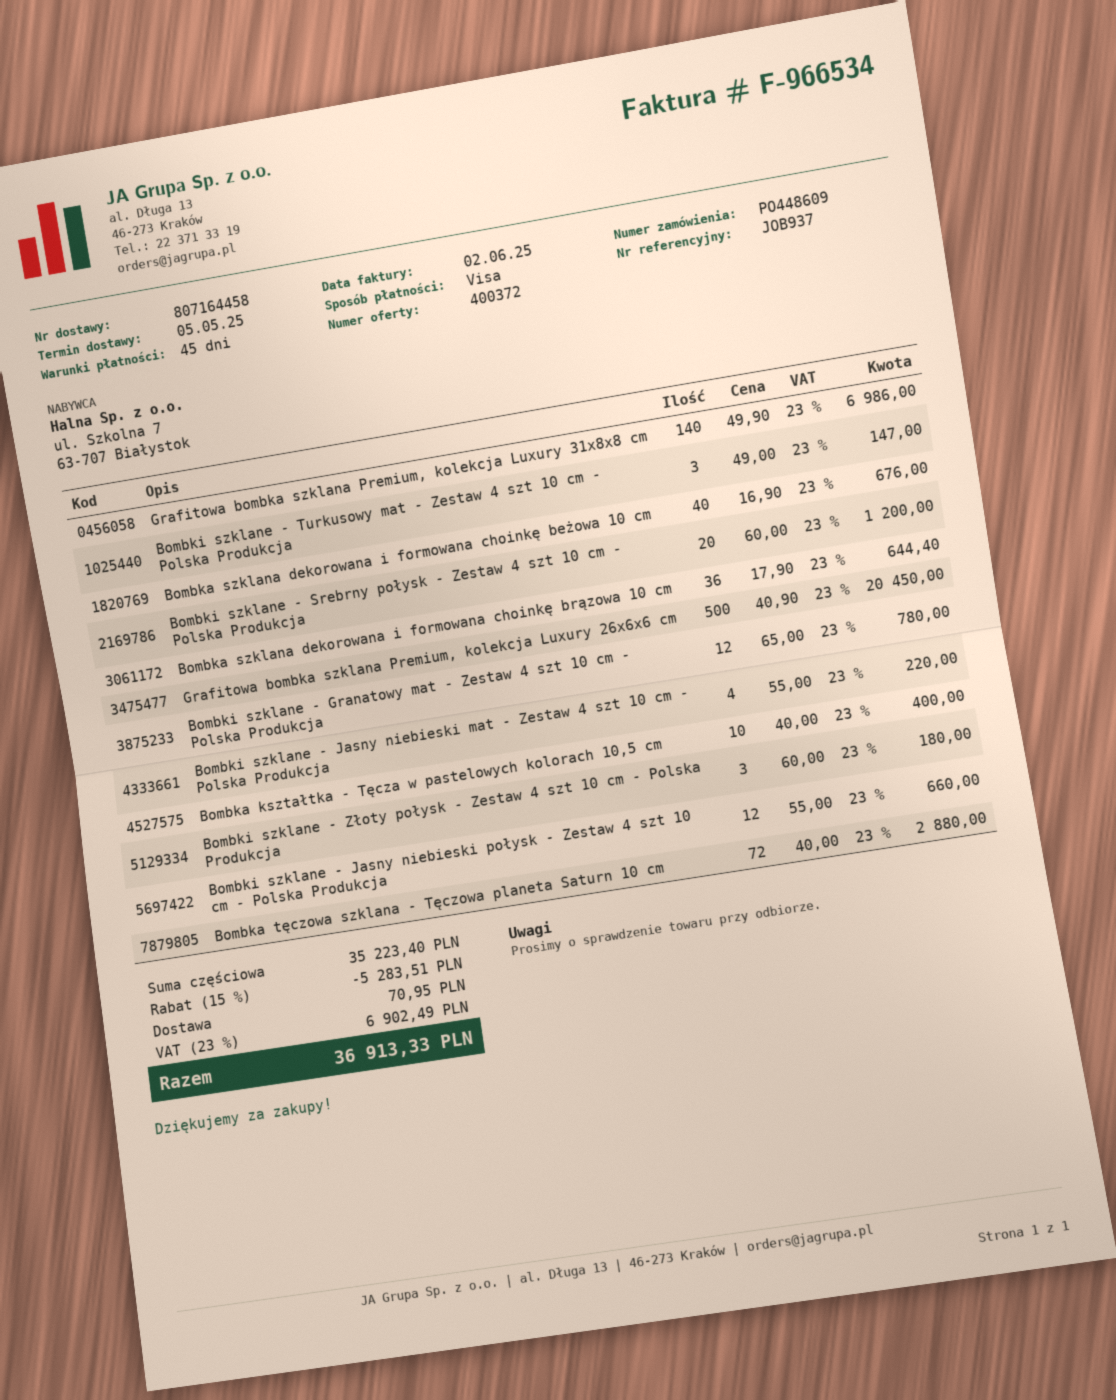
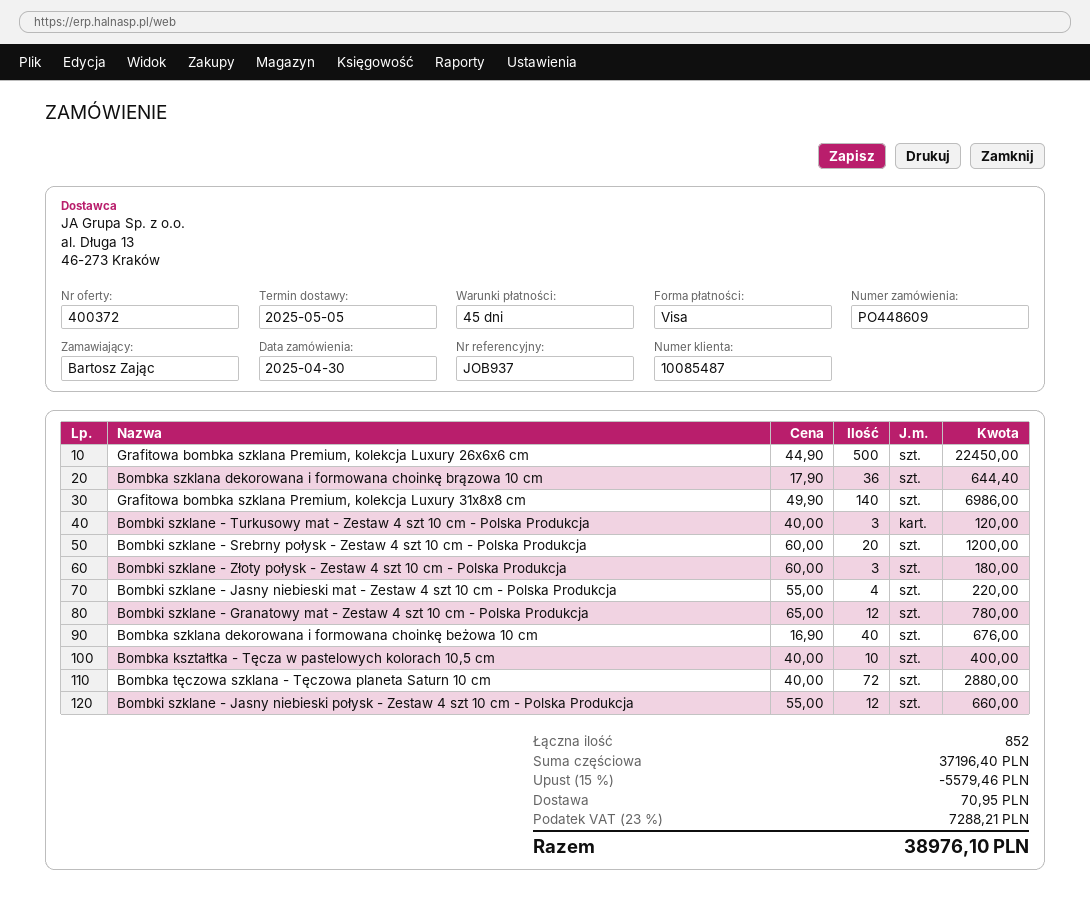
Bombki szklane - Turkusowy mat - Zestaw 4 szt 10 cm - Polska Produkcja: 3 x 49.00 = 147.00 -> 3 x 40.00 = 120.00
Grafitowa bombka szklana Premium, kolekcja Luxury 26x6x6 cm: 500 x 40.90 = 20450.00 -> 500 x 44.90 = 22450.00
subtotal: 35223.40 -> 37196.40
discount: 15% = 5283.51 -> 15% = 5579.46
tax: 23% = 6902.49 -> 23% = 7288.21
total: 36913.33 -> 38976.10

